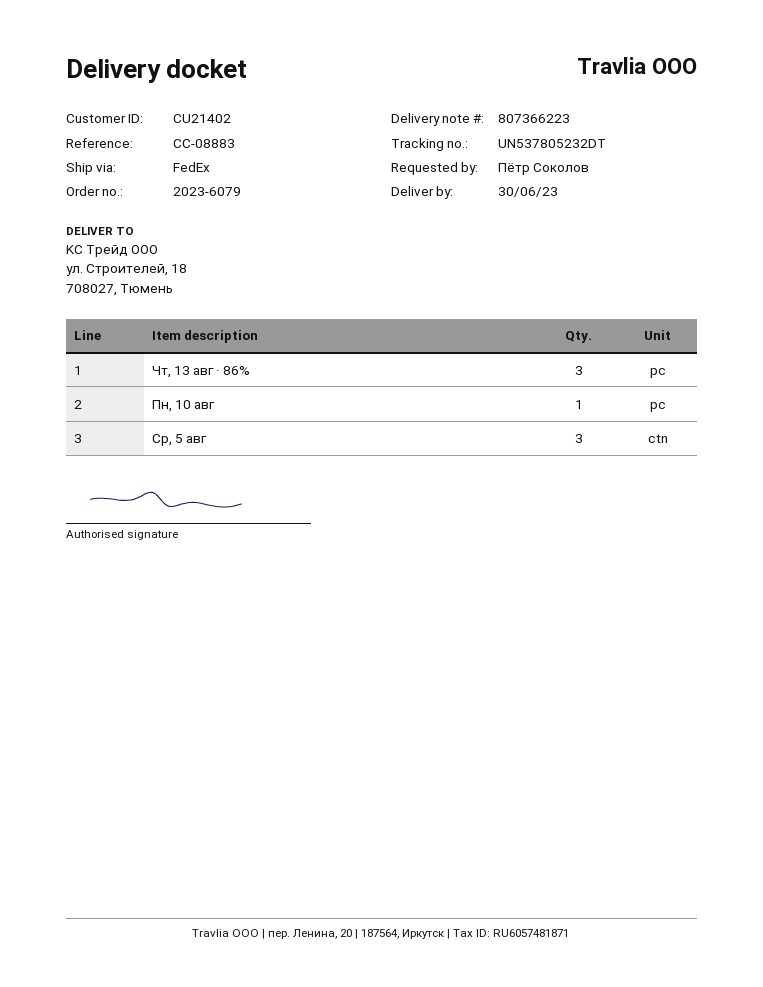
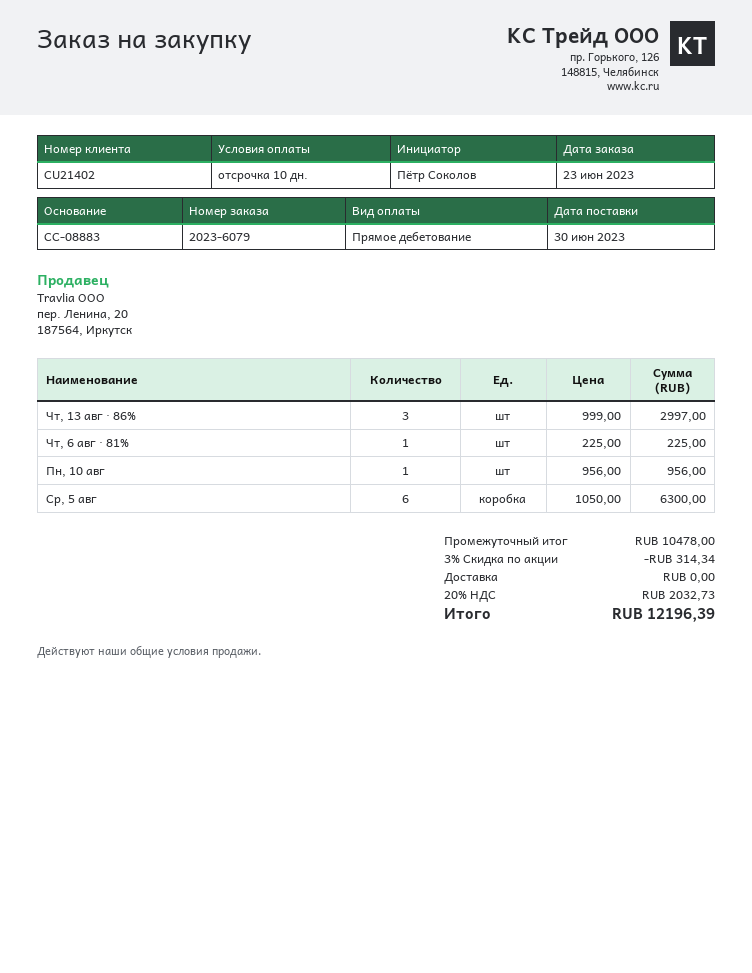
Ср, 5 авг: 3 -> 6
Чт, 6 авг · 81%: none -> 1

